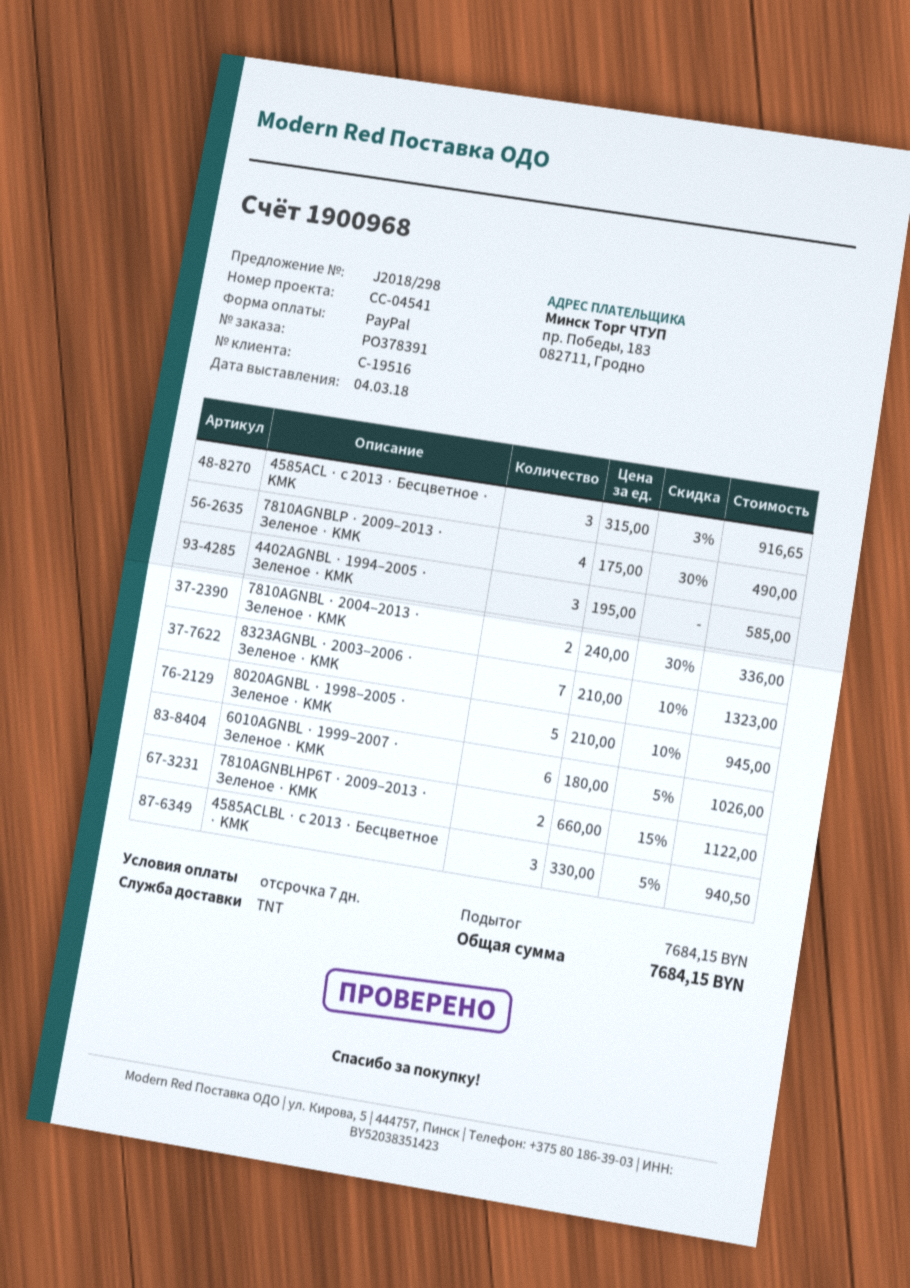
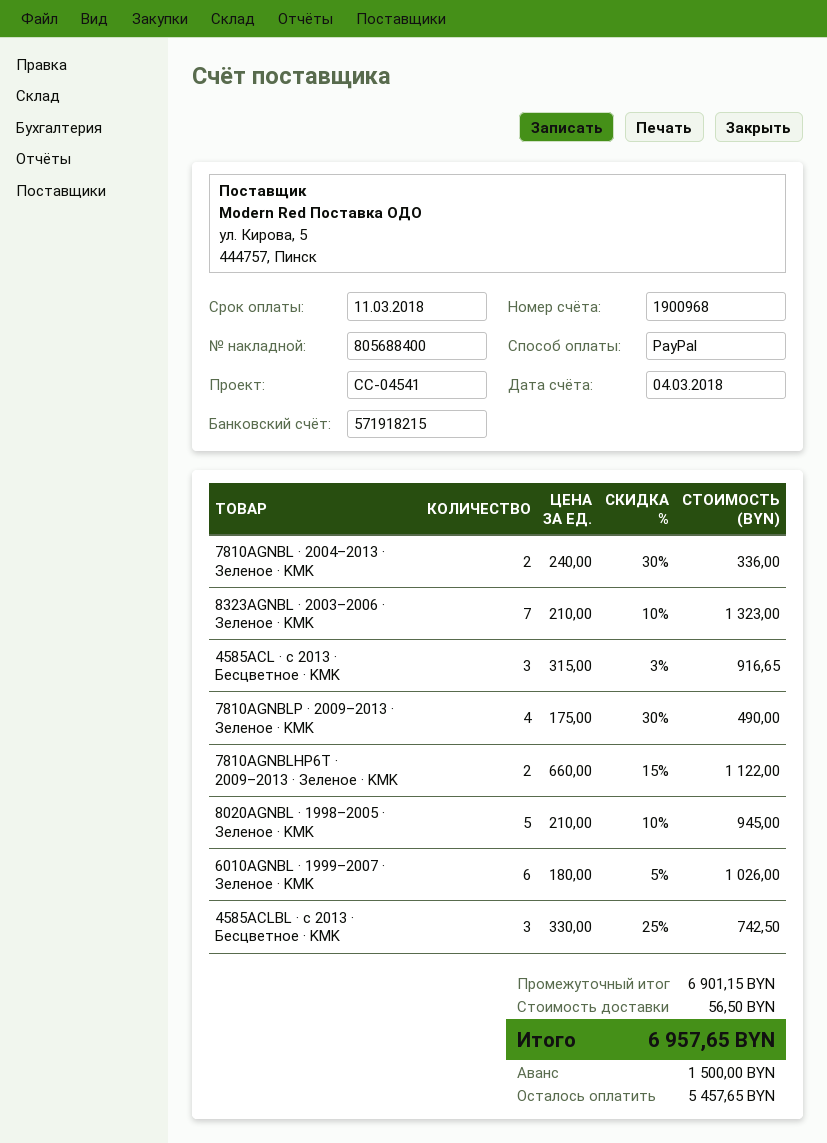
4402AGNBL · 1994–2005 · Зеленое · KMK: 3 x 195.00 = 585.00 -> none
4585ACLBL · с 2013 · Бесцветное · KMK: 3 x 330.00 - 5% = 940.50 -> 3 x 330.00 - 25% = 742.50
subtotal: 7684.15 -> 6901.15
shipping: none -> 56.50
total: 7684.15 -> 6957.65

